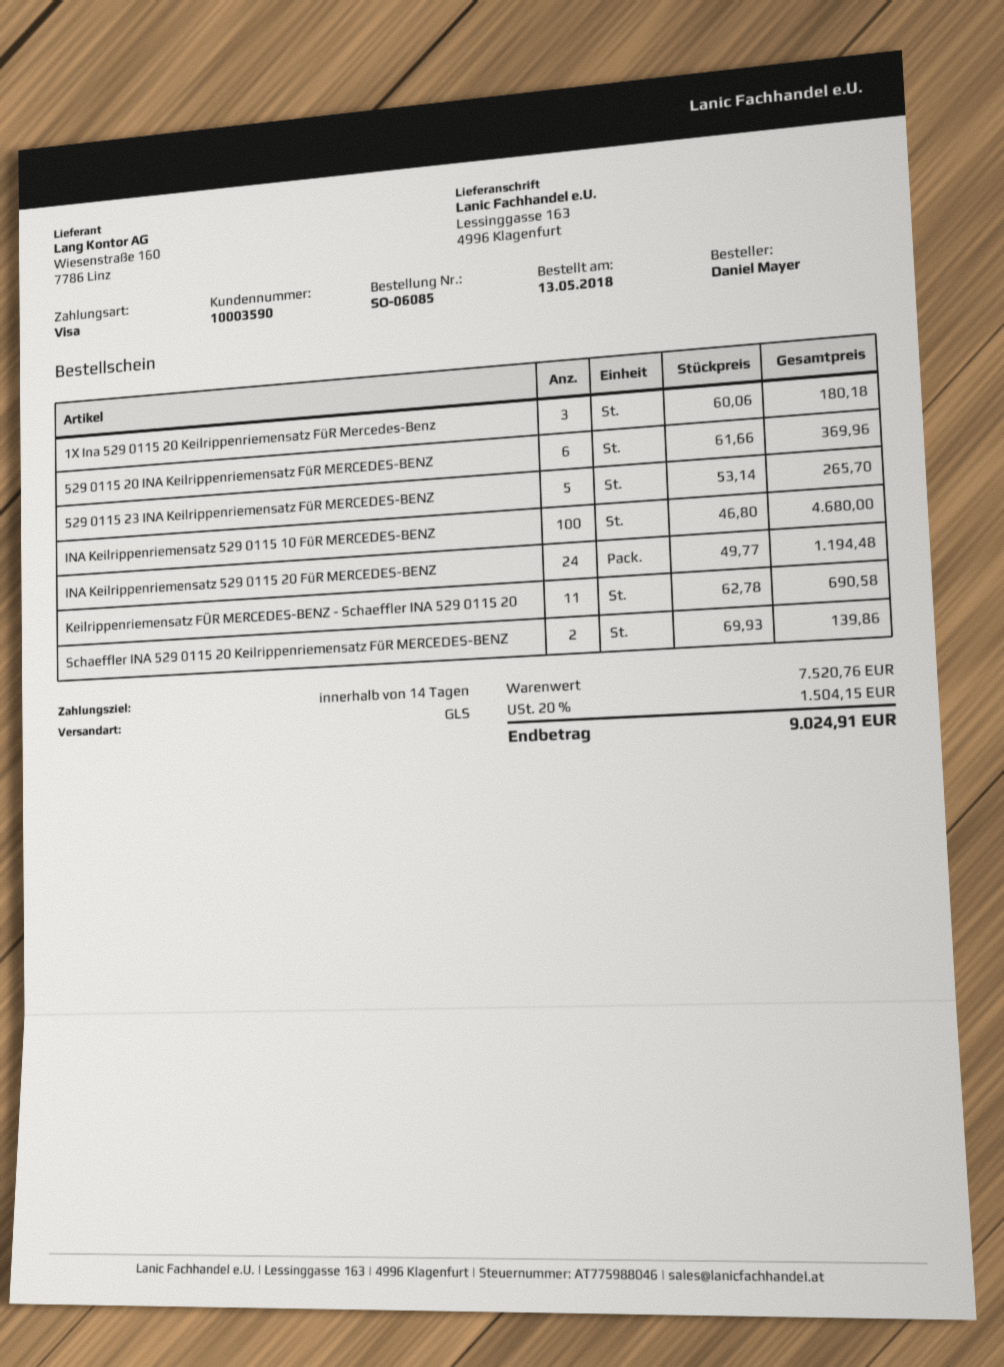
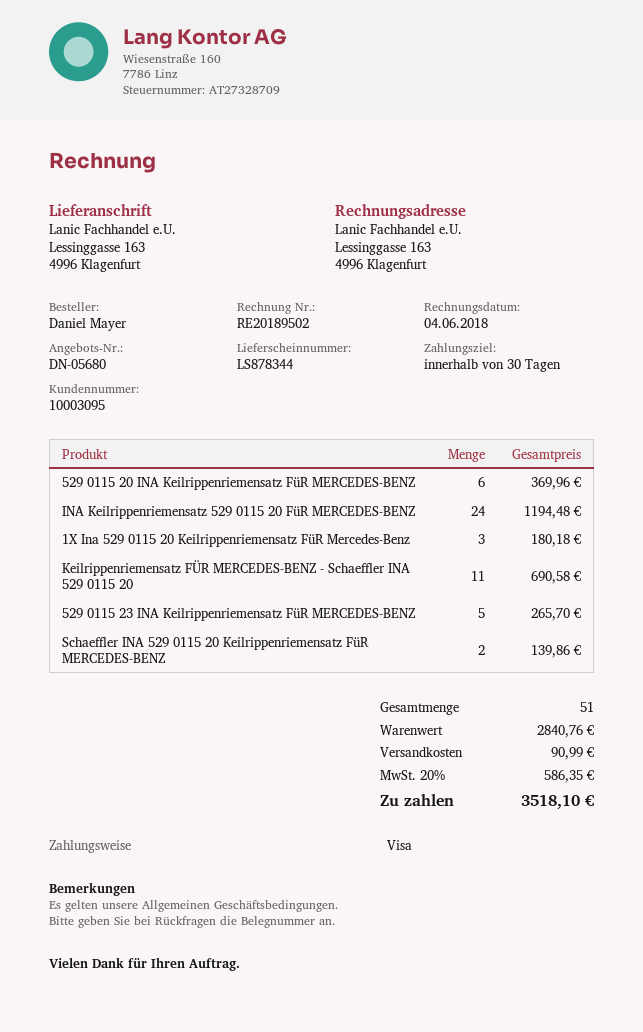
payment terms: 14 days -> 30 days
customer number: 10003590 -> 10003095
INA Keilrippenriemensatz 529 0115 10 FüR MERCEDES-BENZ: 100 for 4680.00 -> none
subtotal: 7520.76 -> 2840.76
shipping: none -> 90.99
tax: 20% = 1504.15 -> 20% = 586.35
total: 9024.91 -> 3518.10

